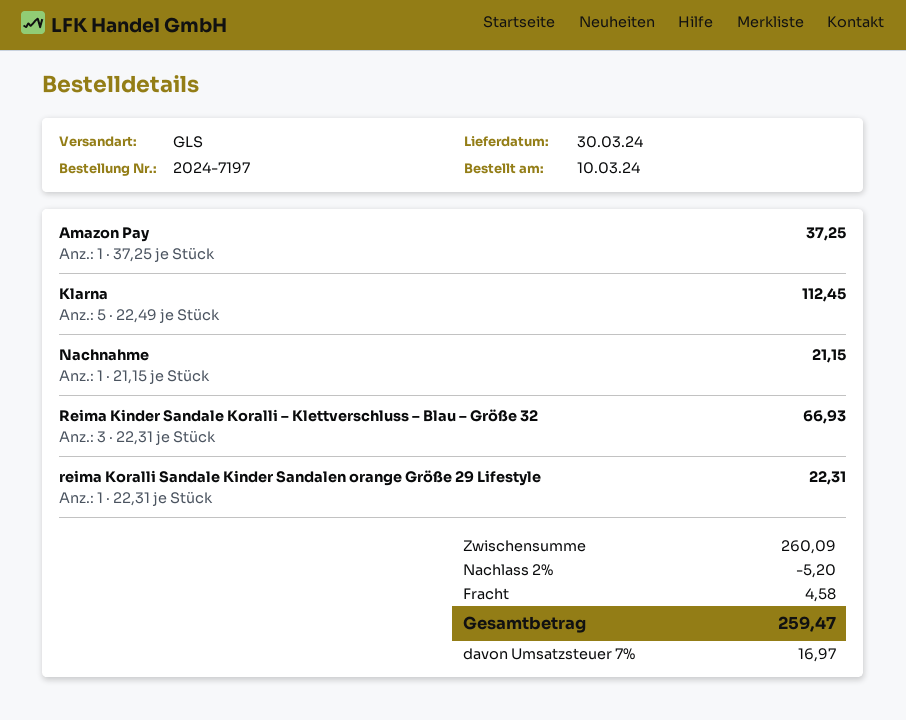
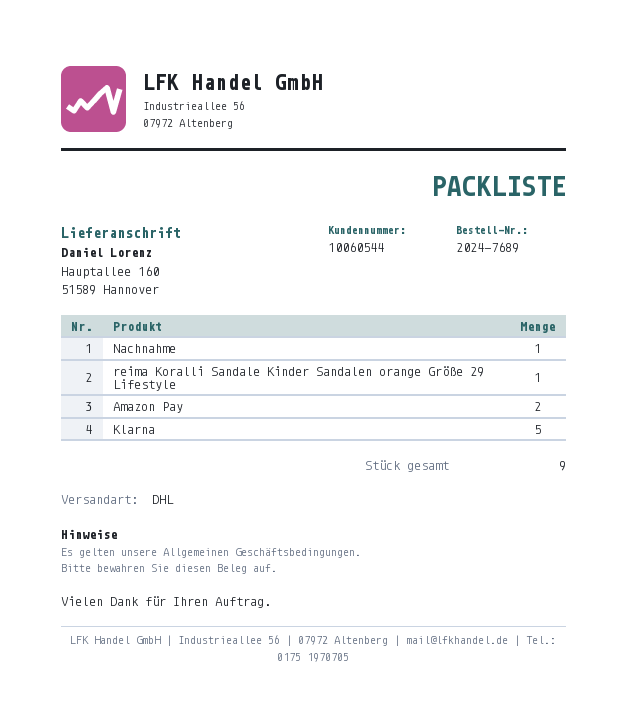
order number: 2024-7197 -> 2024-7689
shipping method: GLS -> DHL
Amazon Pay: 1 -> 2
Reima Kinder Sandale Koralli – Klettverschluss – Blau – Größe 32: 3 -> none

